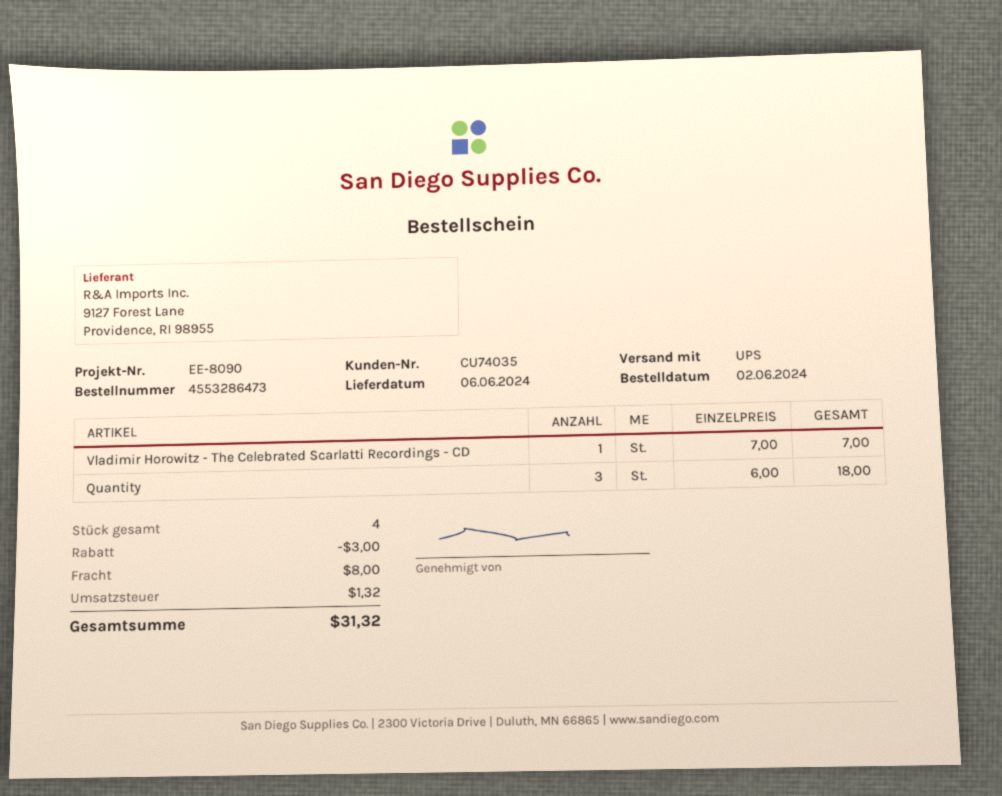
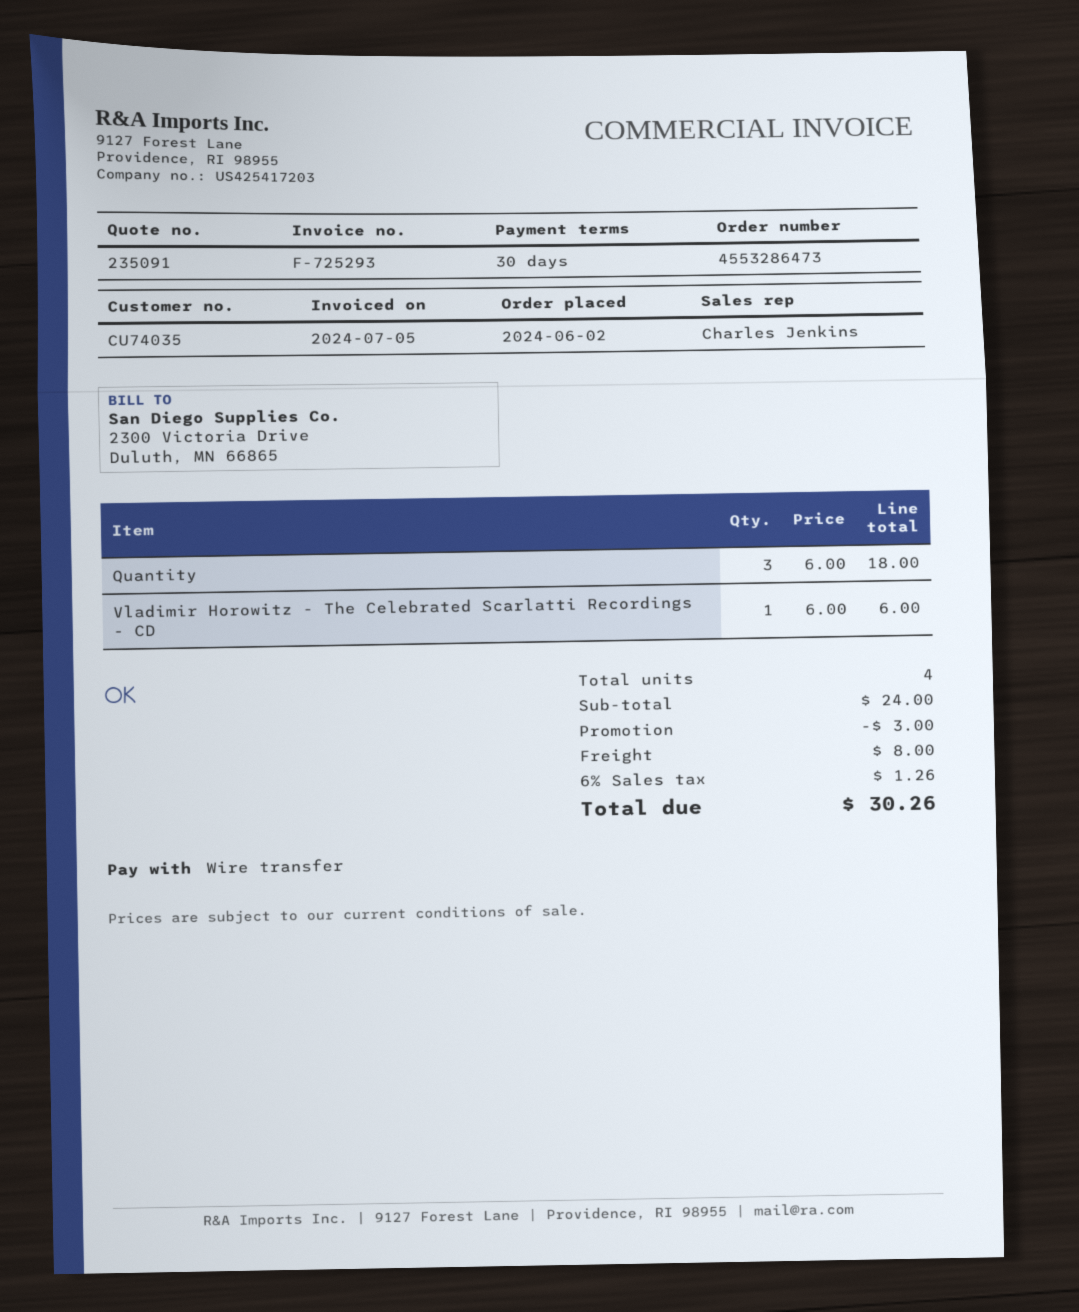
Vladimir Horowitz - The Celebrated Scarlatti Recordings - CD: 1 x 7.00 = 7.00 -> 1 x 6.00 = 6.00
tax: 1.32 -> 1.26
total: 31.32 -> 30.26

